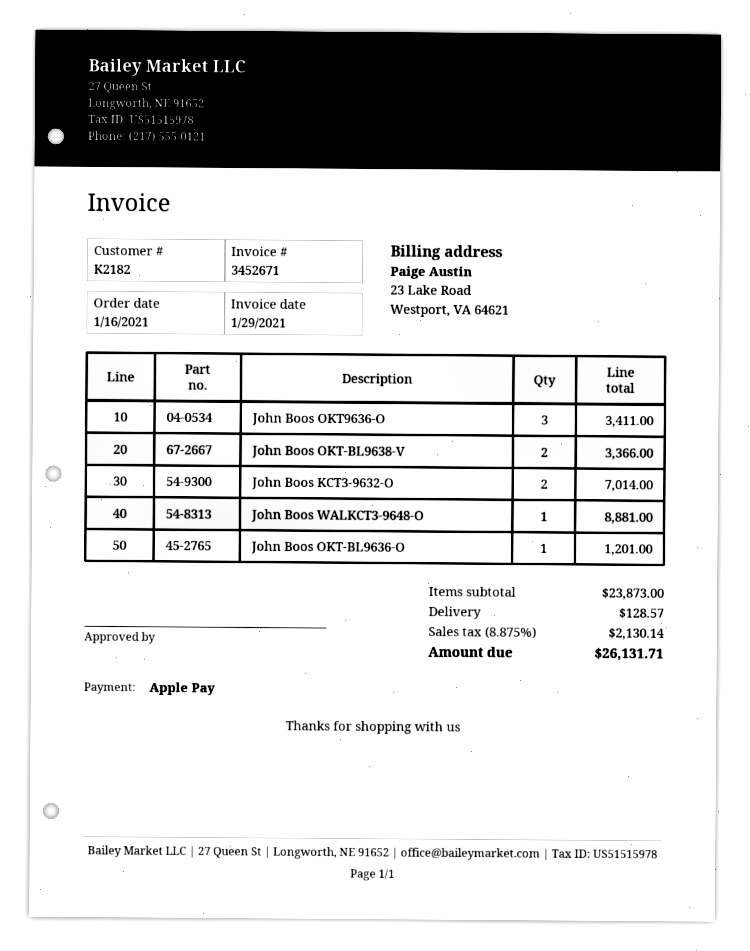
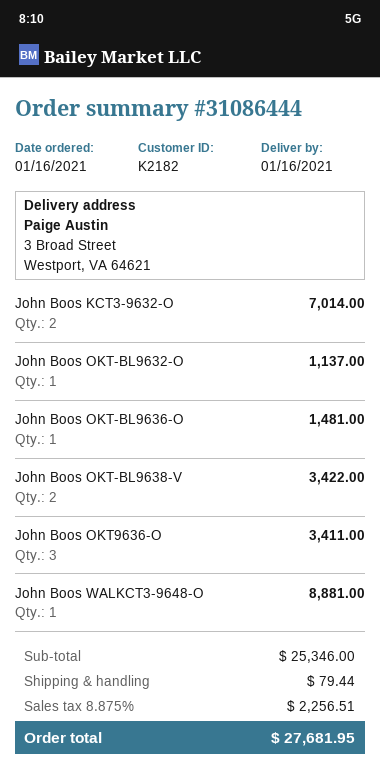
John Boos OKT-BL9638-V: 2 for 3366.00 -> 2 for 3422.00
John Boos OKT-BL9636-O: 1 for 1201.00 -> 1 for 1481.00
John Boos OKT-BL9632-O: none -> 1 for 1137.00
subtotal: 23873.00 -> 25346.00
shipping: 128.57 -> 79.44
tax: 8.875% = 2130.14 -> 8.875% = 2256.51
total: 26131.71 -> 27681.95

